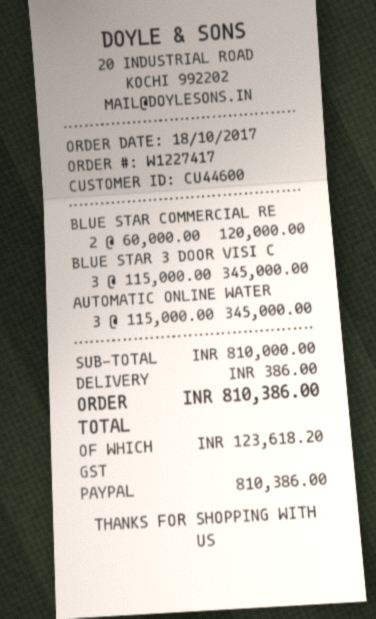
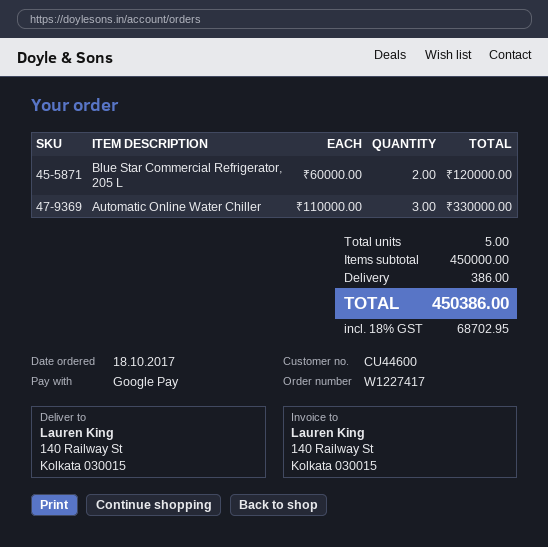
payment method: PayPal -> Google Pay
BLUE STAR 3 DOOR VISI C: 3 x 115000.00 = 345000.00 -> none
AUTOMATIC ONLINE WATER: 3 x 115000.00 = 345000.00 -> 3 x 110000.00 = 330000.00
subtotal: 810000.00 -> 450000.00
tax: 123618.20 -> 68702.95
total: 810386.00 -> 450386.00

